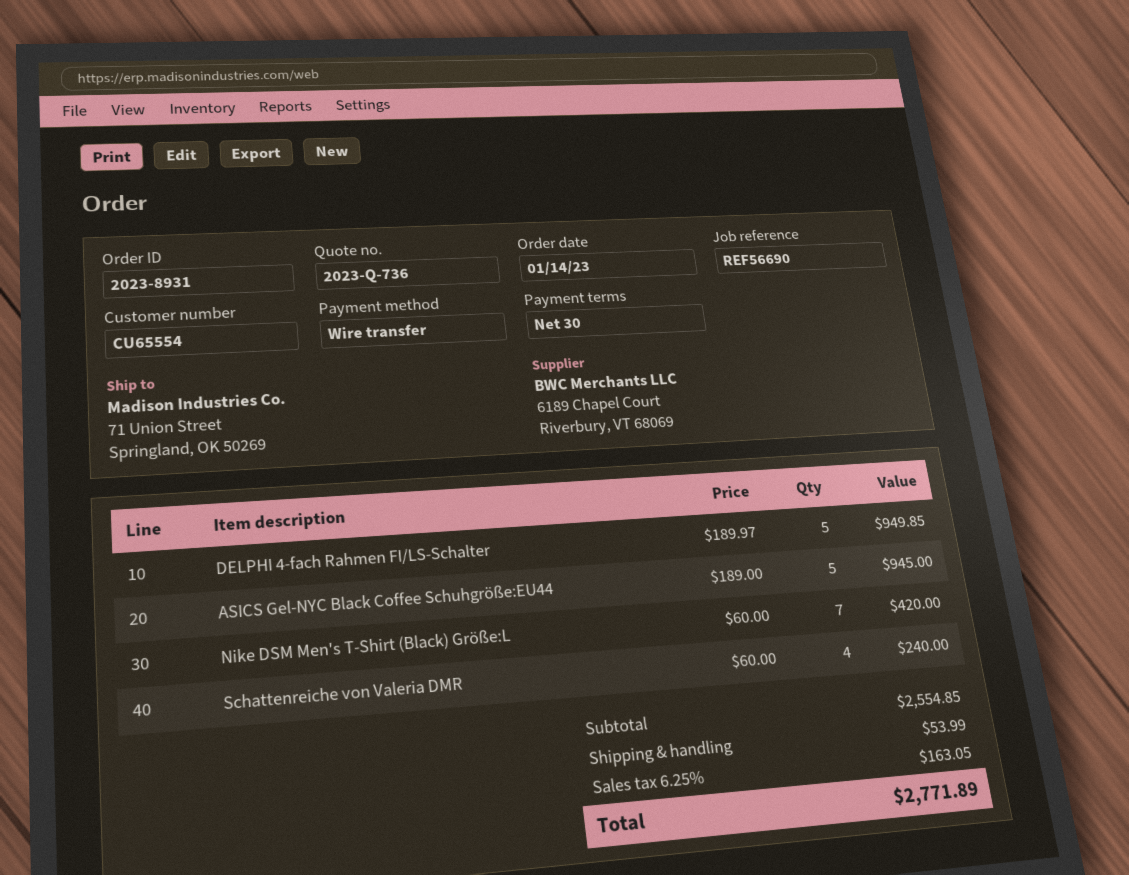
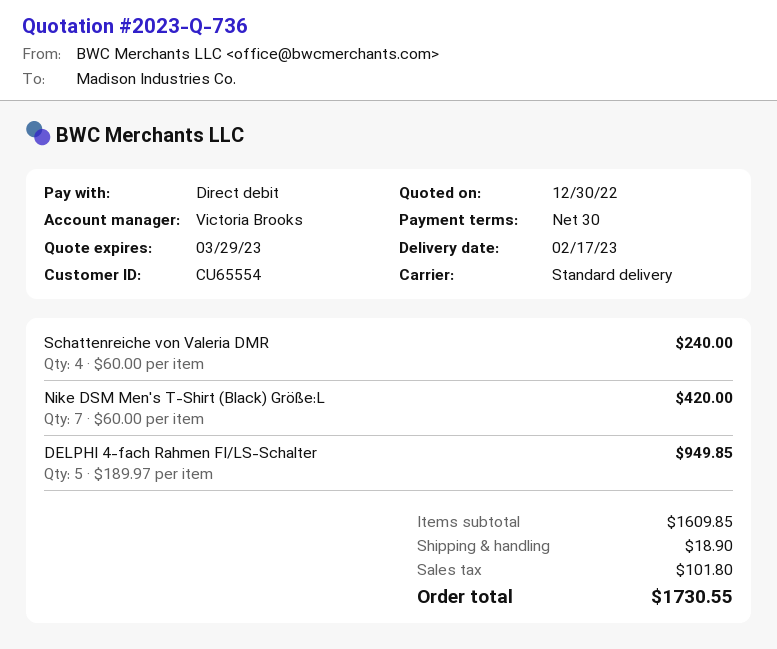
payment method: bank transfer -> direct debit
ASICS Gel-NYC Black Coffee Schuhgröße:EU44: 5 x 189.00 = 945.00 -> none
subtotal: 2554.85 -> 1609.85
shipping: 53.99 -> 18.90
tax: 163.05 -> 101.80
total: 2771.89 -> 1730.55

